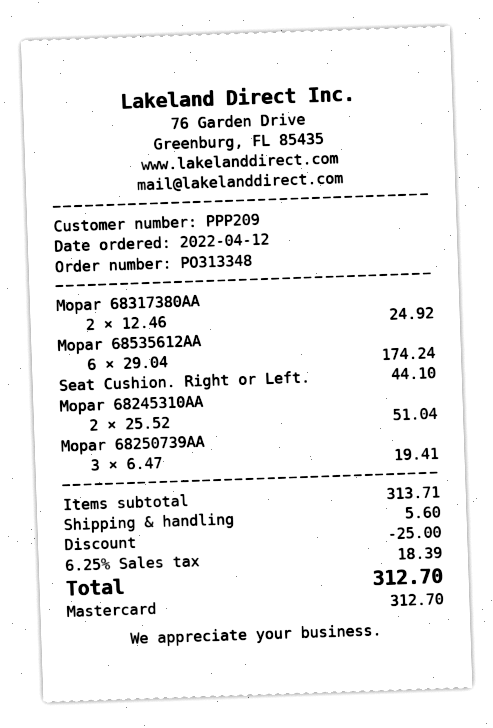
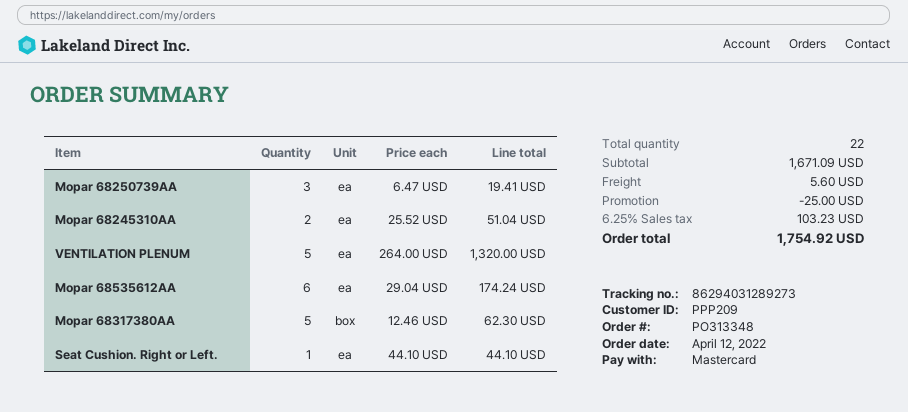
Mopar 68317380AA: 2 x 12.46 = 24.92 -> 5 x 12.46 = 62.30
VENTILATION PLENUM: none -> 5 x 264.00 = 1320.00
subtotal: 313.71 -> 1671.09
tax: 6.25% = 18.39 -> 6.25% = 103.23
total: 312.70 -> 1754.92

